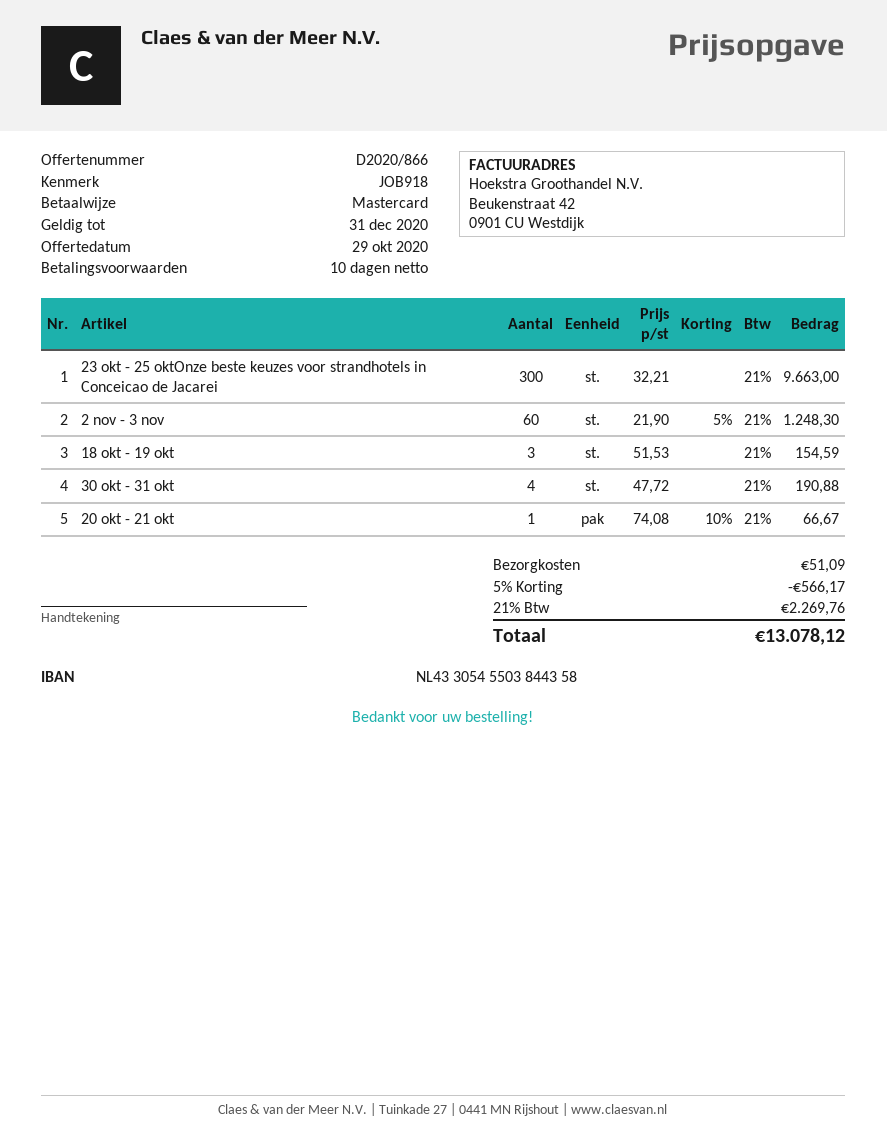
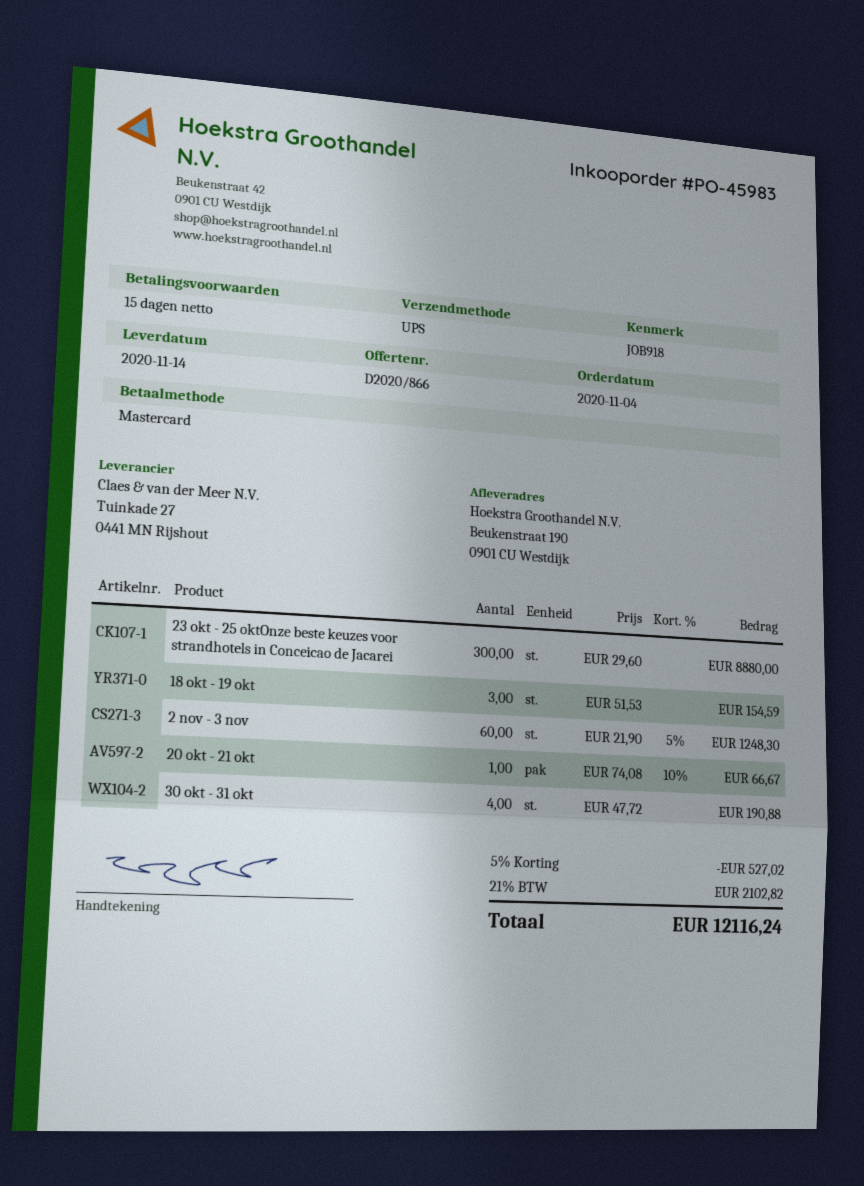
payment terms: 10 days -> 15 days
23 okt - 25 oktOnze beste keuzes voor strandhotels in Conceicao de Jacarei: 300 x 32.21 = 9663.00 -> 300 x 29.60 = 8880.00
discount: 5% = 566.17 -> 5% = 527.02
shipping: 51.09 -> none
tax: 21% = 2269.76 -> 21% = 2102.82
total: 13078.12 -> 12116.24

